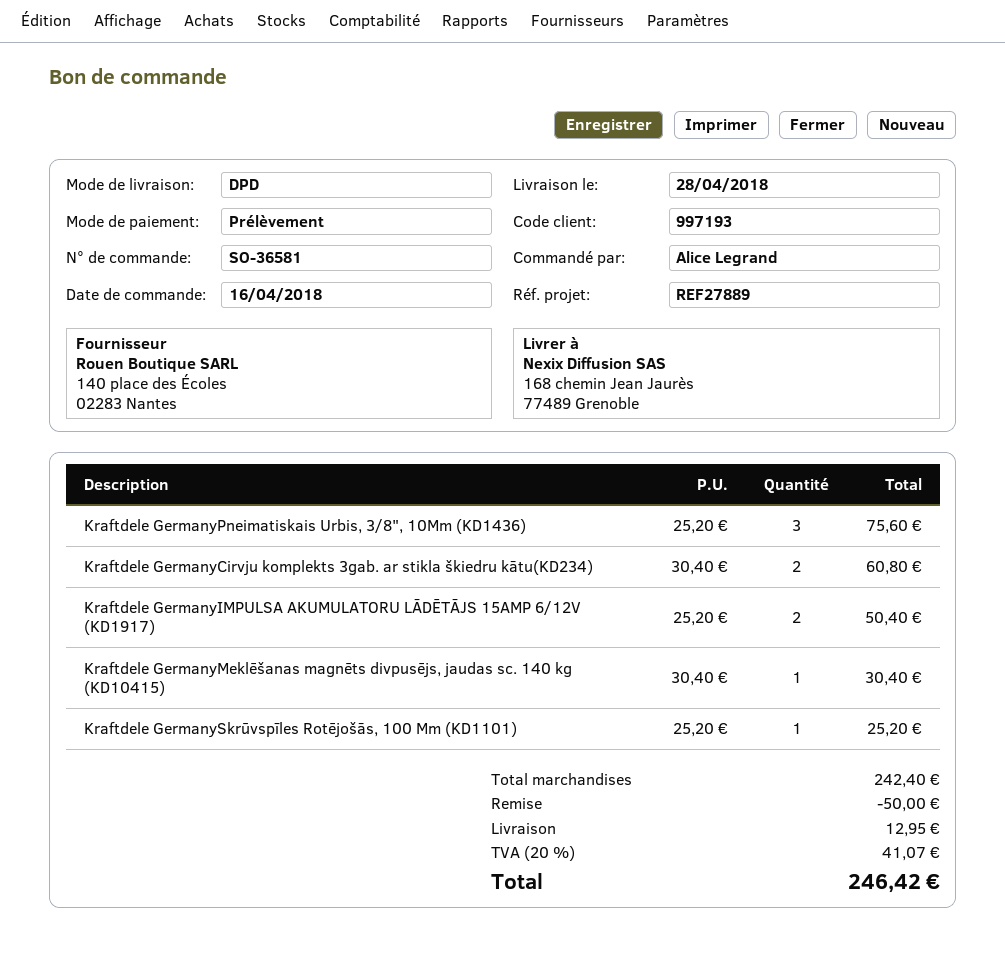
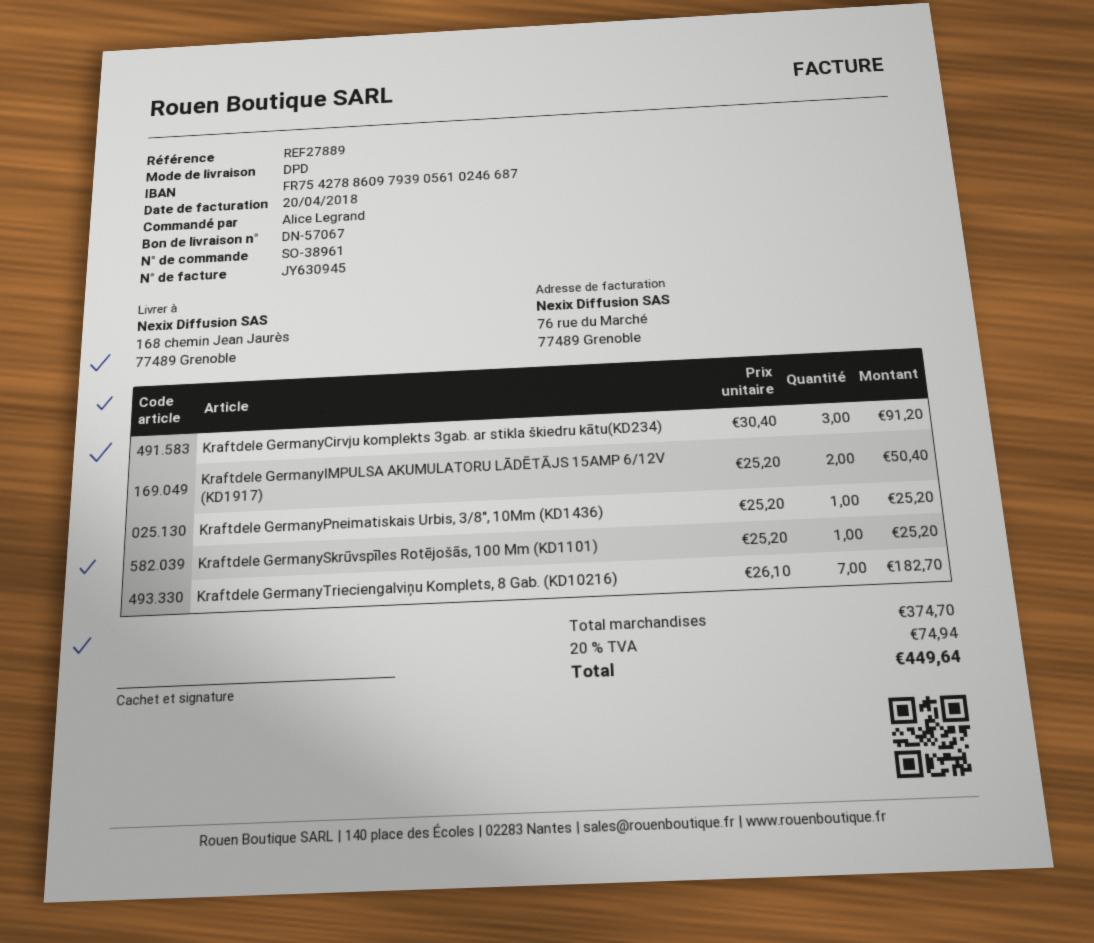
order number: SO-36581 -> SO-38961
Kraftdele GermanyPneimatiskais Urbis, 3/8", 10Mm (KD1436): 3 x 25.20 = 75.60 -> 1 x 25.20 = 25.20
Kraftdele GermanyCirvju komplekts 3gab. ar stikla škiedru kātu(KD234): 2 x 30.40 = 60.80 -> 3 x 30.40 = 91.20
Kraftdele GermanyMeklēšanas magnēts divpusējs, jaudas sc. 140 kg (KD10415): 1 x 30.40 = 30.40 -> none
Kraftdele GermanyTrieciengalviņu Komplets, 8 Gab. (KD10216): none -> 7 x 26.10 = 182.70
subtotal: 242.40 -> 374.70
discount: 50.00 -> none
shipping: 12.95 -> none
tax: 20% = 41.07 -> 20% = 74.94
total: 246.42 -> 449.64

